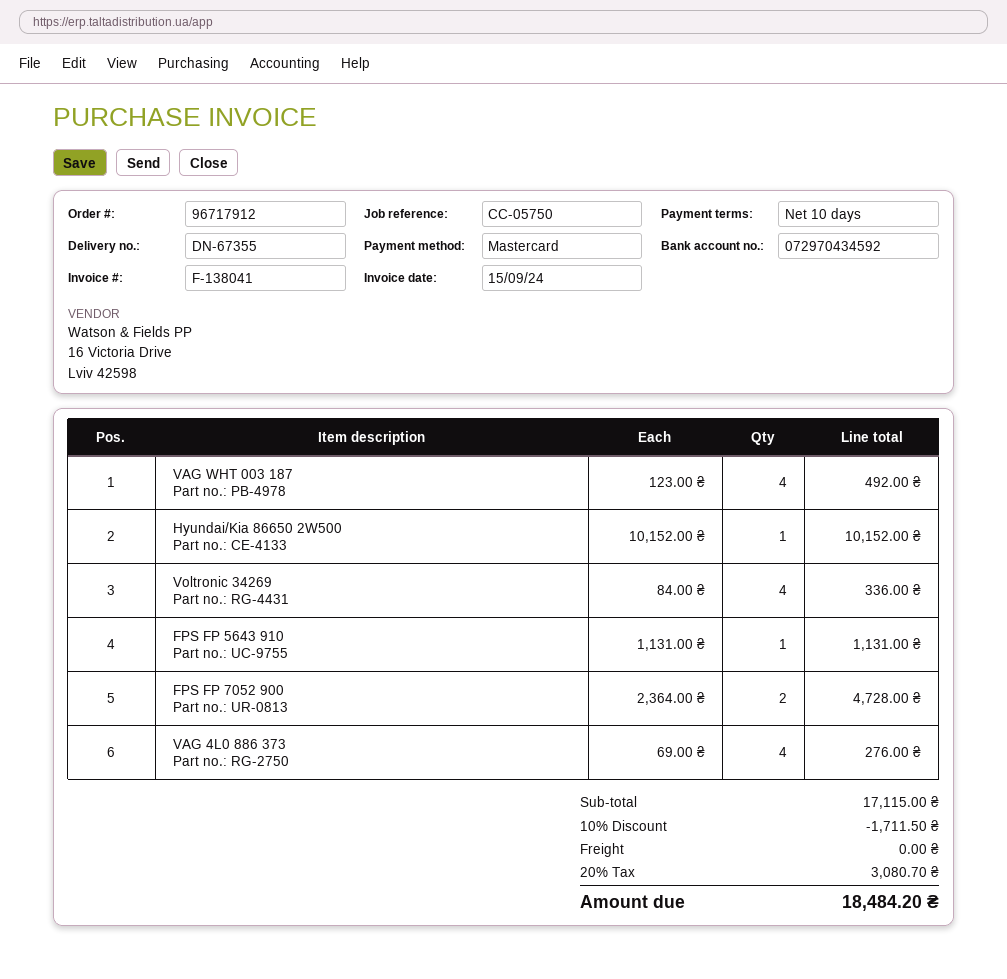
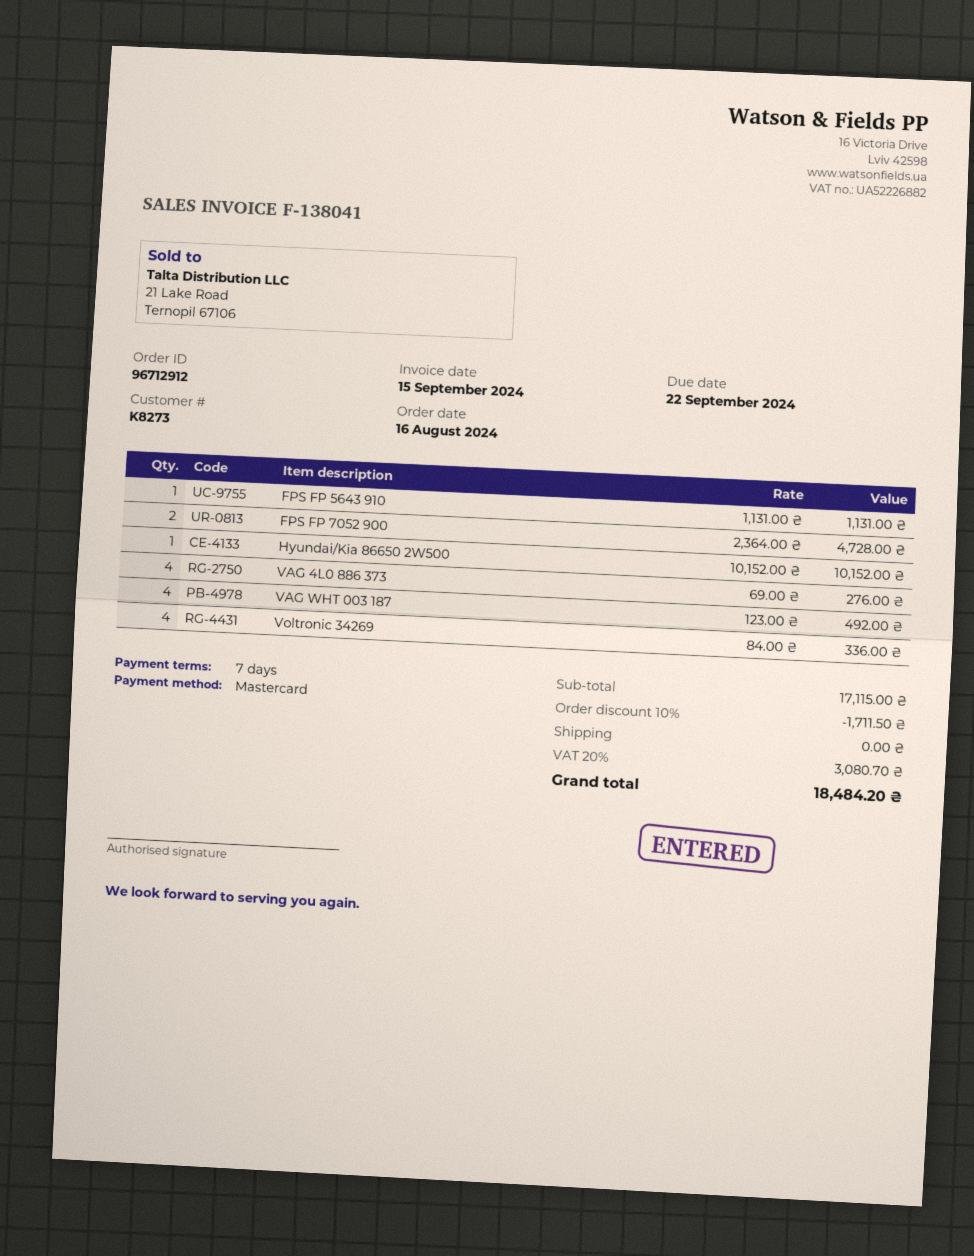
order number: 96717912 -> 96712912
payment terms: 10 days -> 7 days

